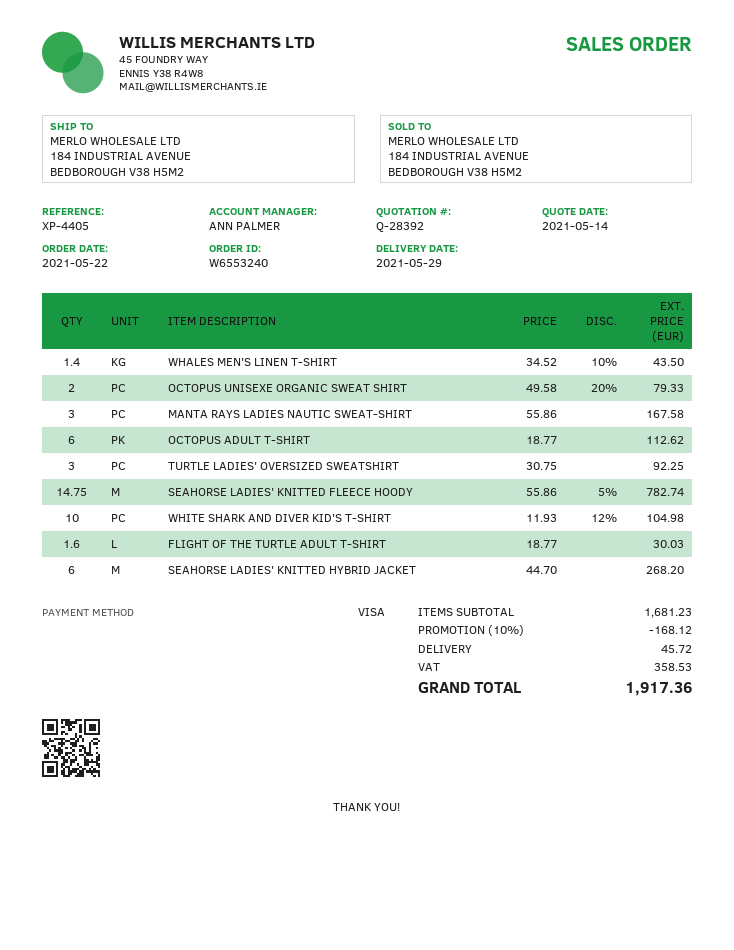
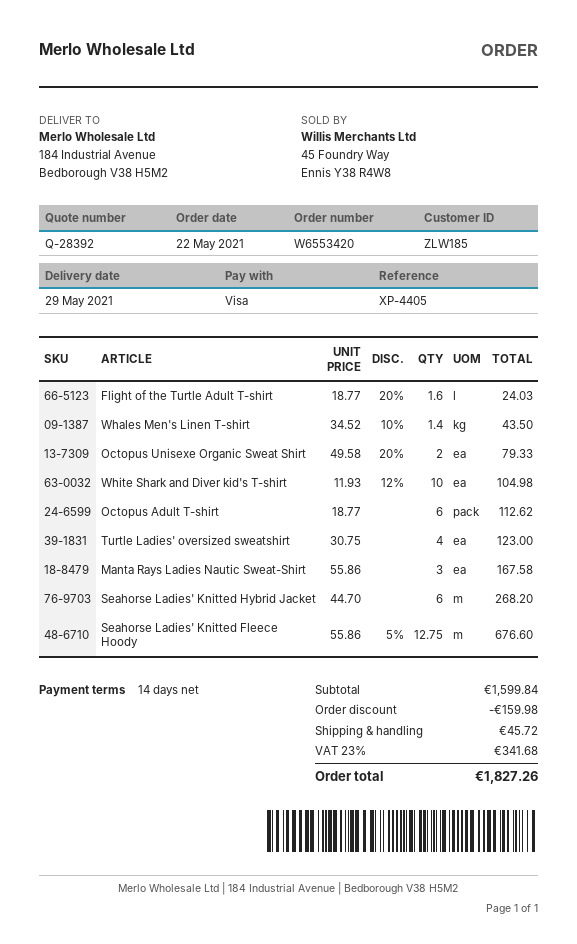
order number: W6553240 -> W6553420
TURTLE LADIES' OVERSIZED SWEATSHIRT: 3 x 30.75 = 92.25 -> 4 x 30.75 = 123.00
SEAHORSE LADIES' KNITTED FLEECE HOODY: 14.75 x 55.86 - 5% = 782.74 -> 12.75 x 55.86 - 5% = 676.60
FLIGHT OF THE TURTLE ADULT T-SHIRT: 1.6 x 18.77 = 30.03 -> 1.6 x 18.77 - 20% = 24.03
subtotal: 1681.23 -> 1599.84
discount: 168.12 -> 159.98
tax: 358.53 -> 341.68
total: 1917.36 -> 1827.26

